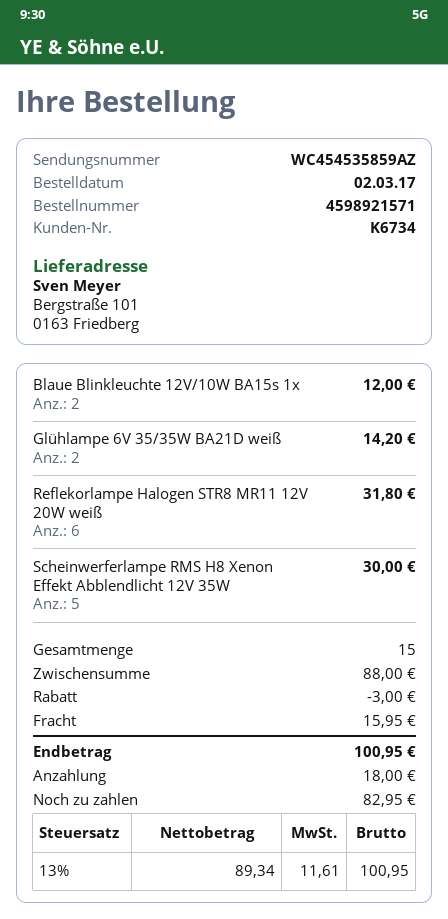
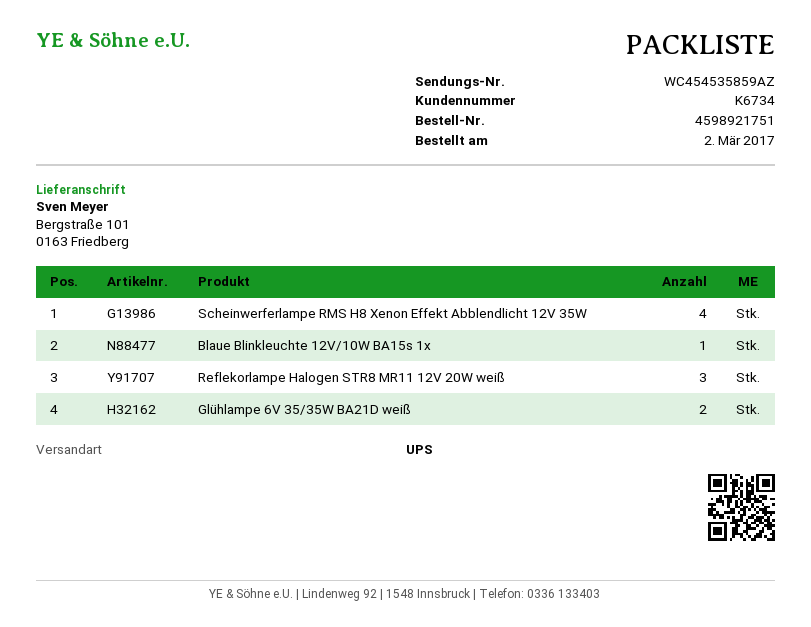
order number: 4598921571 -> 4598921751
Blaue Blinkleuchte 12V/10W BA15s 1x: 2 -> 1
Reflekorlampe Halogen STR8 MR11 12V 20W weiß: 6 -> 3
Scheinwerferlampe RMS H8 Xenon Effekt Abblendlicht 12V 35W: 5 -> 4

